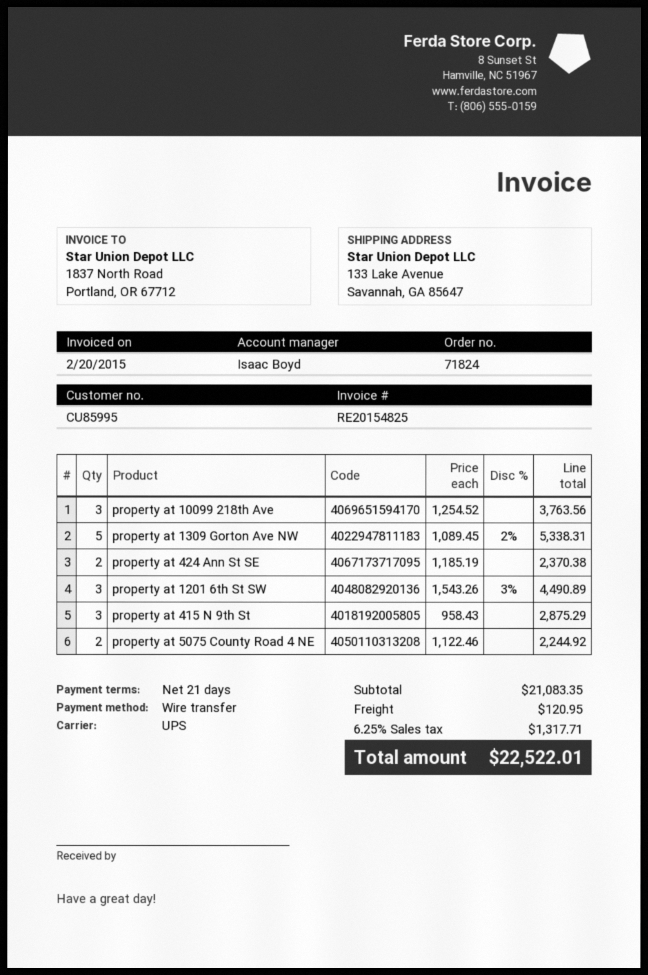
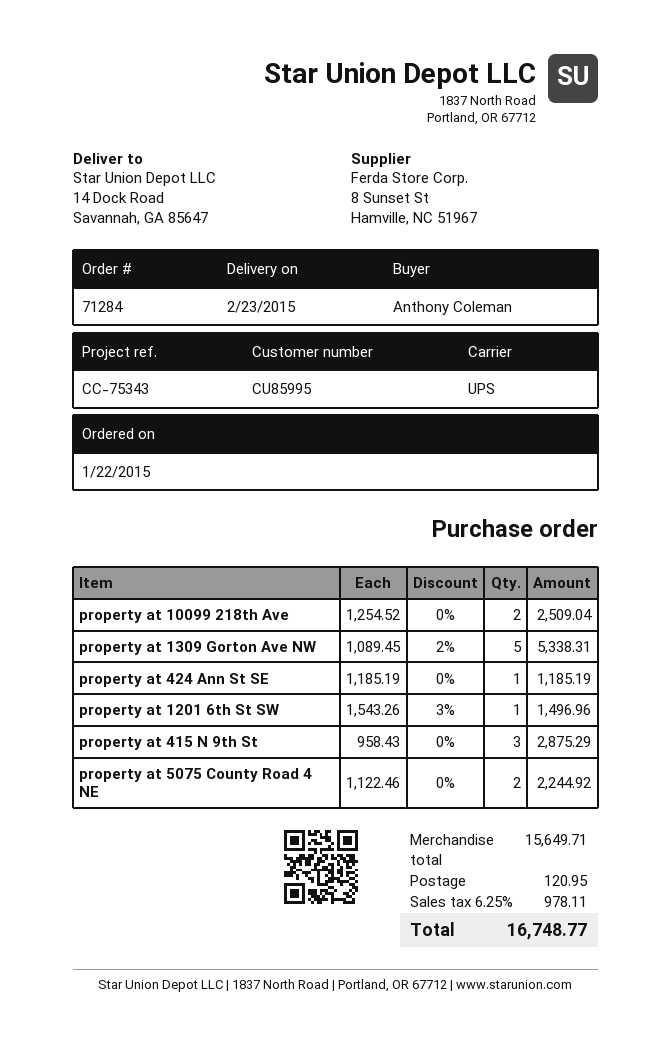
order number: 71824 -> 71284
ship to: 133 Lake Avenue, Savannah, GA 85647 -> 14 Dock Road, Savannah, GA 85647
property at 10099 218th Ave: 3 x 1254.52 = 3763.56 -> 2 x 1254.52 = 2509.04
property at 424 Ann St SE: 2 x 1185.19 = 2370.38 -> 1 x 1185.19 = 1185.19
property at 1201 6th St SW: 3 x 1543.26 - 3% = 4490.89 -> 1 x 1543.26 - 3% = 1496.96
subtotal: 21083.35 -> 15649.71
tax: 6.25% = 1317.71 -> 6.25% = 978.11
total: 22522.01 -> 16748.77

